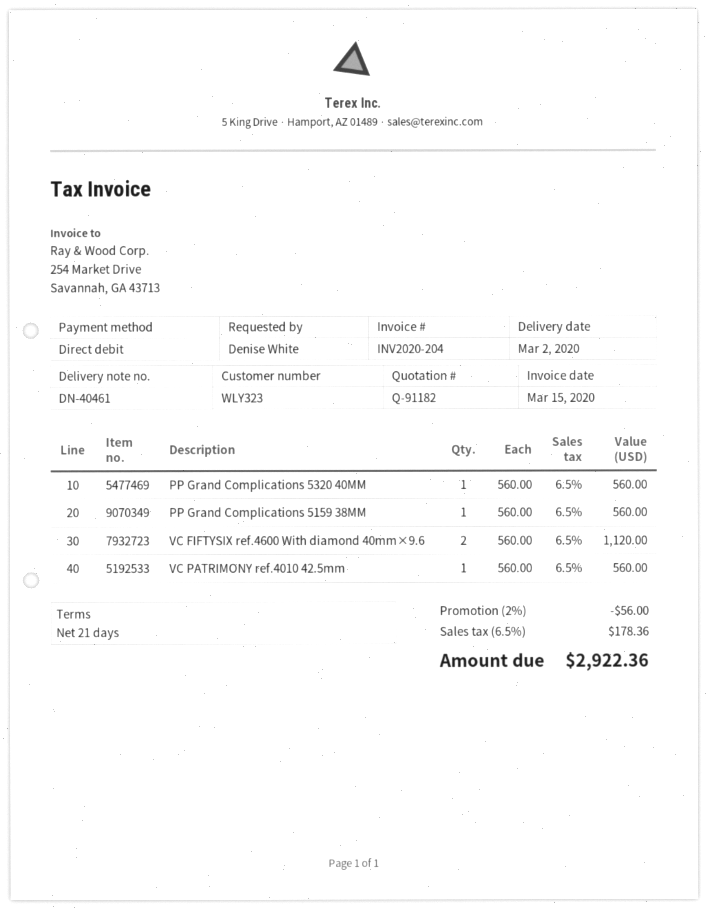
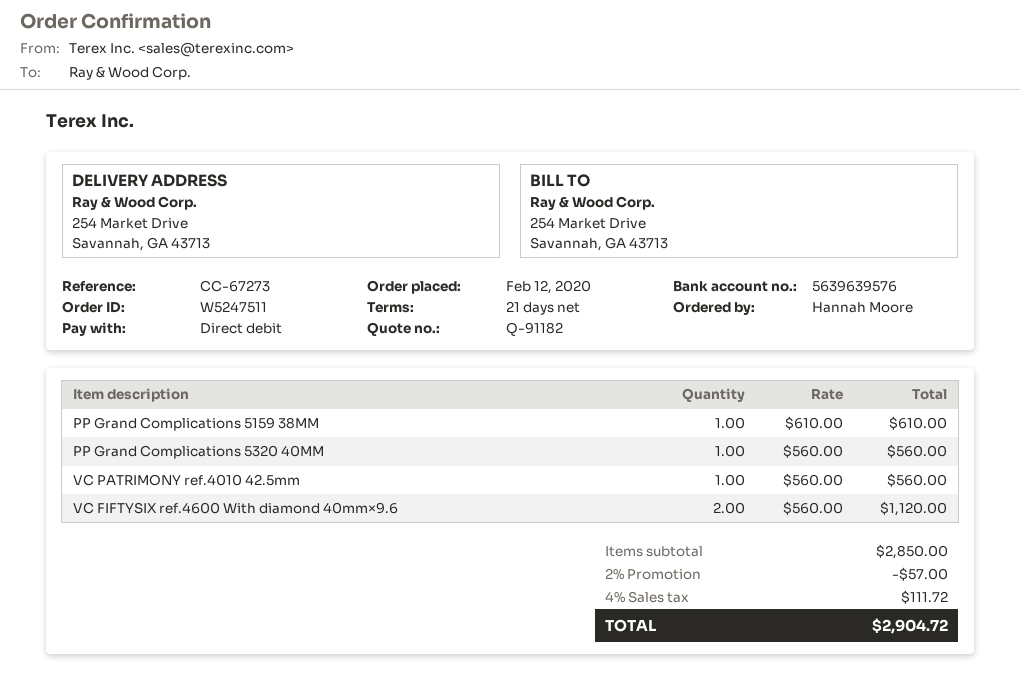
ordered by: Denise White -> Hannah Moore
PP Grand Complications 5159 38MM: 1 x 560.00 = 560.00 -> 1 x 610.00 = 610.00
discount: 2% = 56.00 -> 2% = 57.00
tax: 6.5% = 178.36 -> 4% = 111.72
total: 2922.36 -> 2904.72

